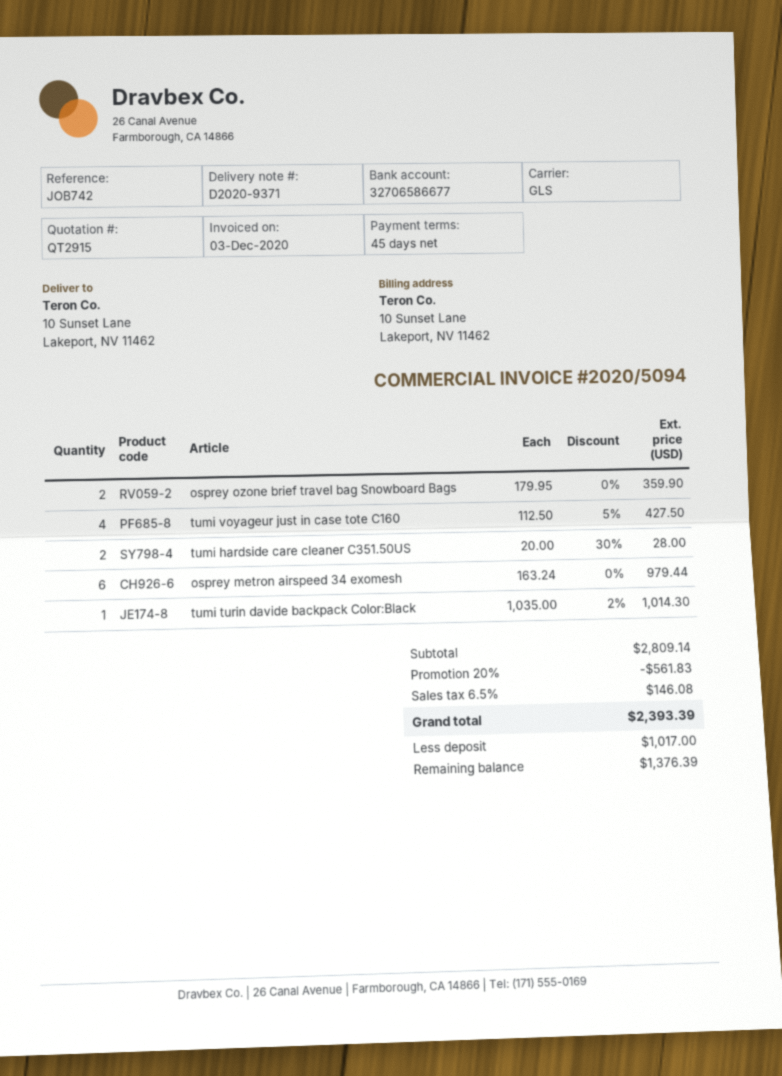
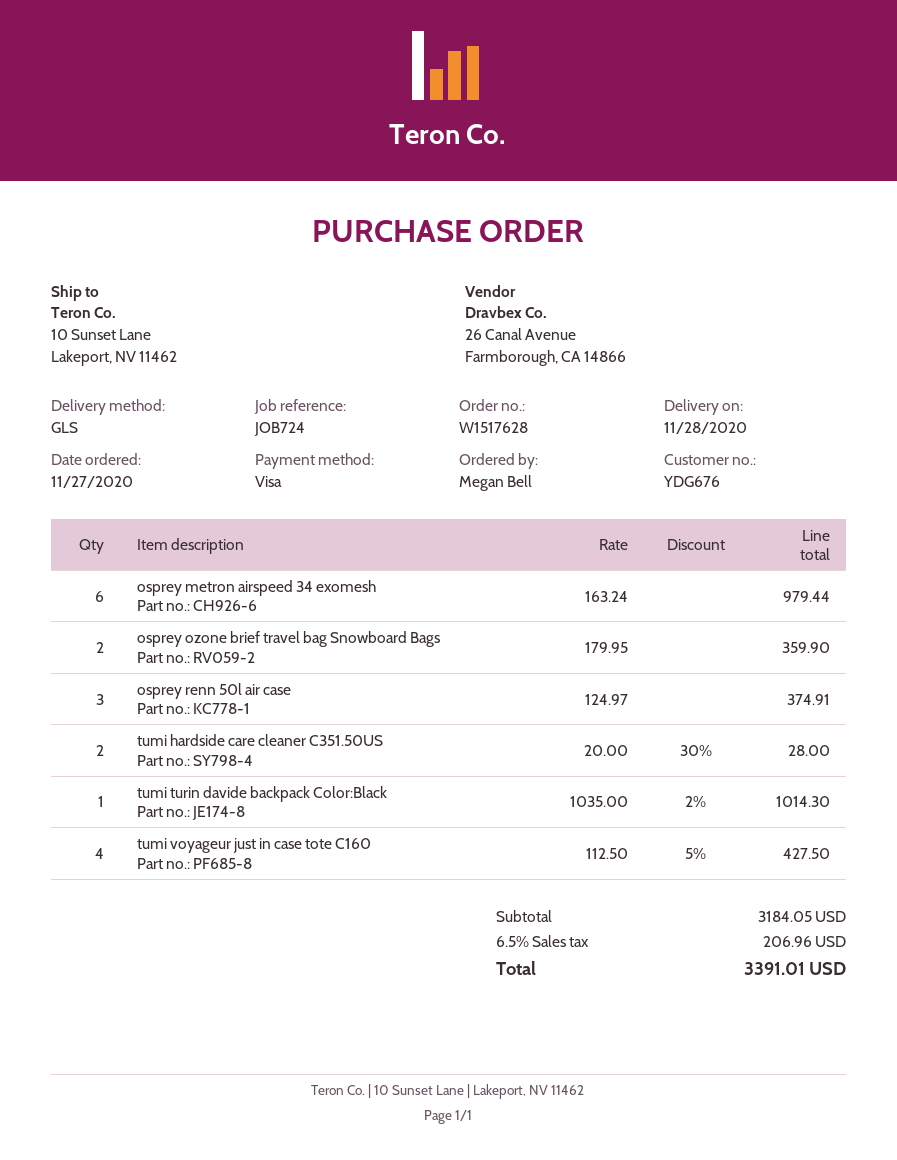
reference: JOB742 -> JOB724
osprey renn 50l air case: none -> 3 x 124.97 = 374.91
subtotal: 2809.14 -> 3184.05
discount: 20% = 561.83 -> none
tax: 6.5% = 146.08 -> 6.5% = 206.96
total: 2393.39 -> 3391.01

